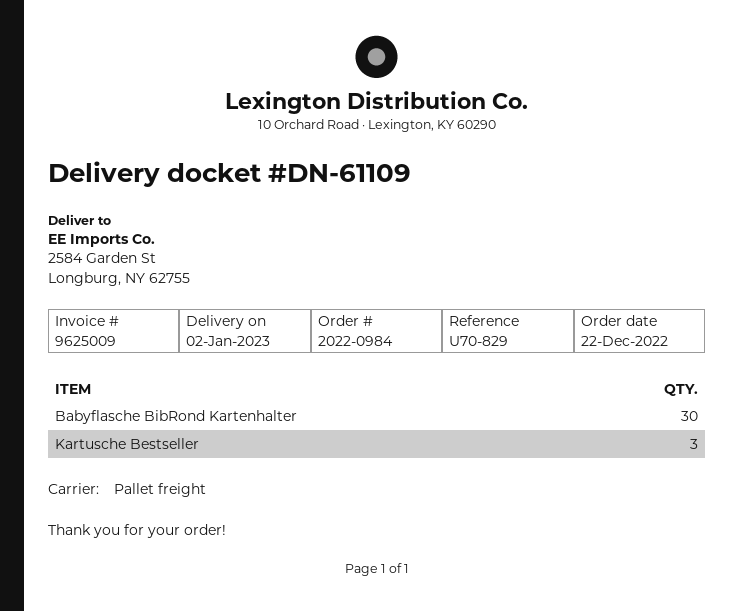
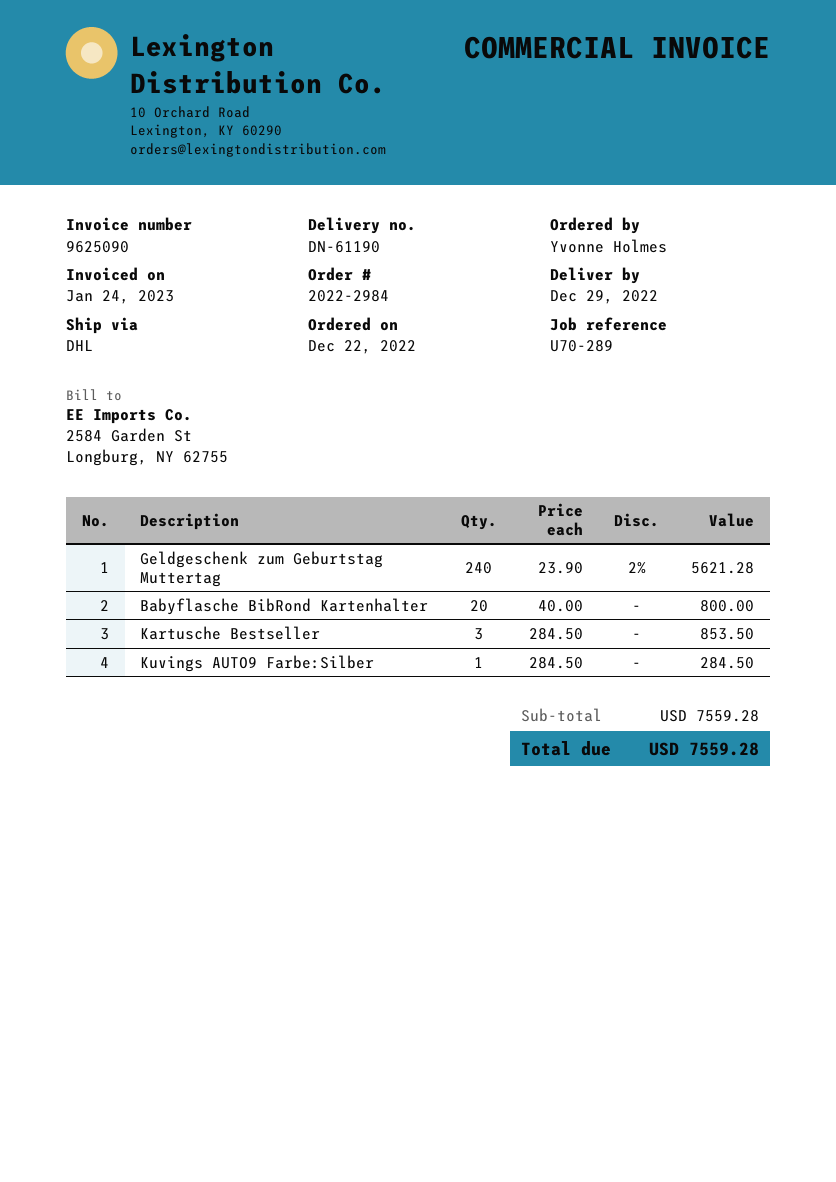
order number: 2022-0984 -> 2022-2984
delivery note number: DN-61109 -> DN-61190
delivery date: 2023-01-02 -> 2022-12-29
invoice number: 9625009 -> 9625090
reference: U70-829 -> U70-289
shipping method: pallet freight -> DHL
Babyflasche BibRond Kartenhalter: 30 -> 20
Geldgeschenk zum Geburtstag Muttertag: none -> 240
Kuvings AUTO9 Farbe:Silber: none -> 1

